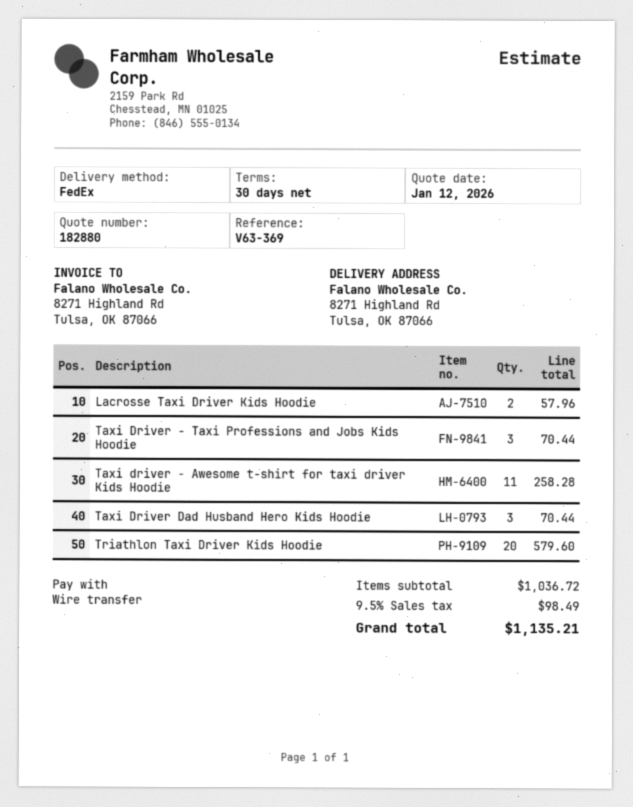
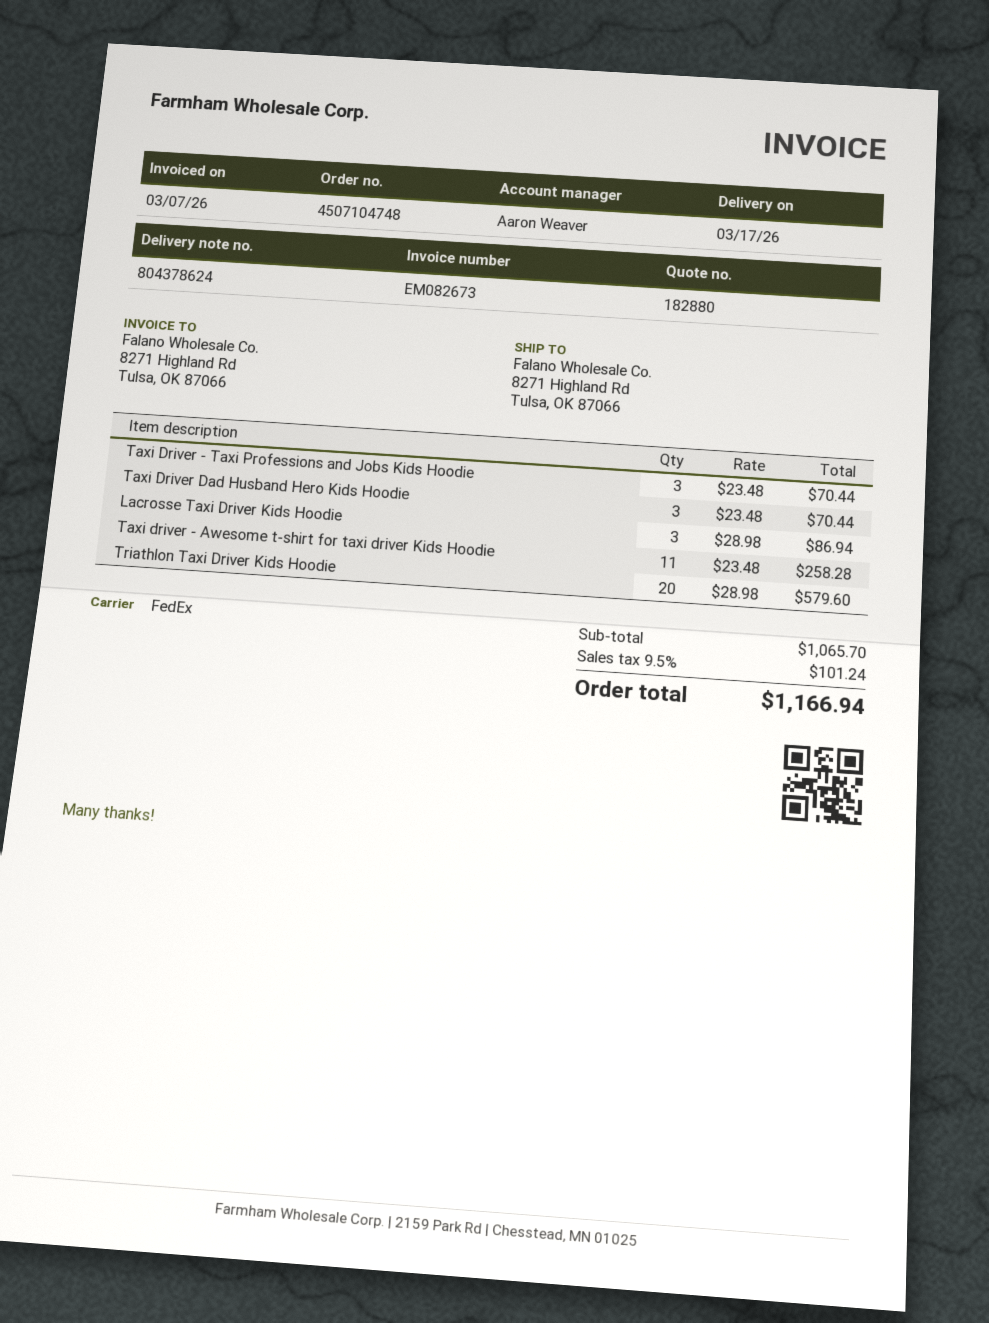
Lacrosse Taxi Driver Kids Hoodie: 2 for 57.96 -> 3 for 86.94
subtotal: 1036.72 -> 1065.70
tax: 9.5% = 98.49 -> 9.5% = 101.24
total: 1135.21 -> 1166.94

